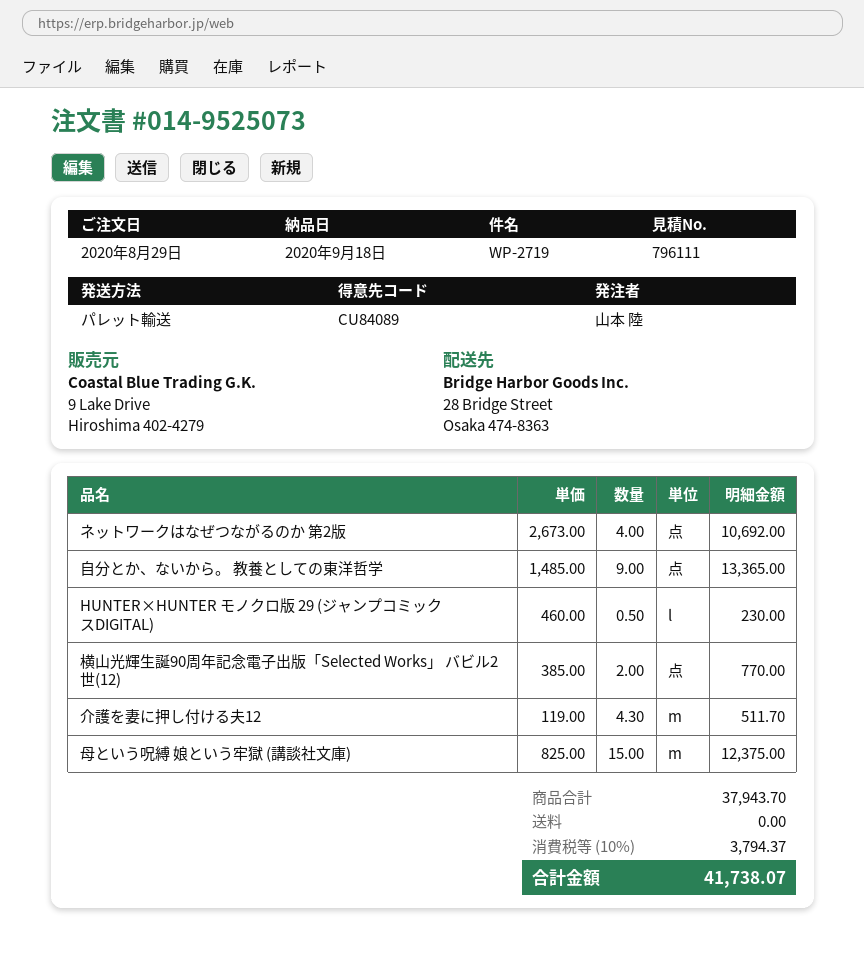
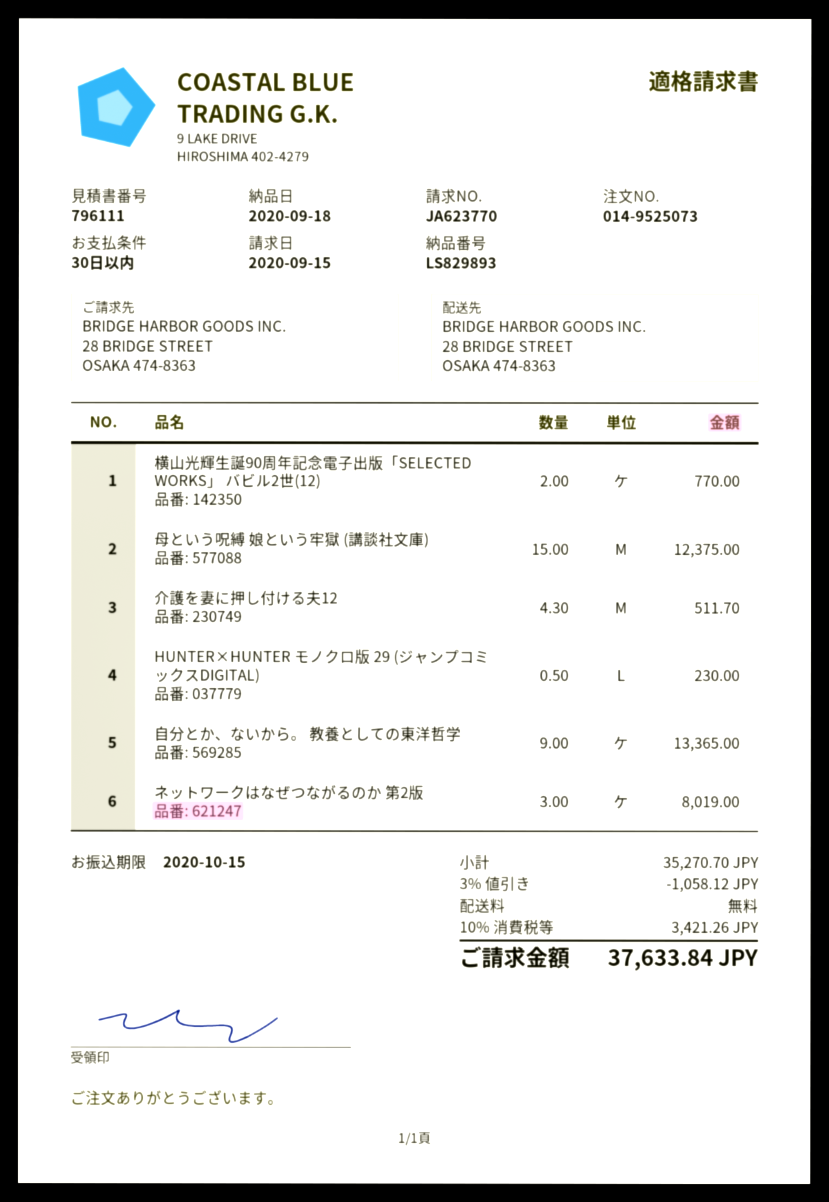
ネットワークはなぜつながるのか 第2版: 4 for 10692.00 -> 3 for 8019.00
subtotal: 37943.70 -> 35270.70
discount: none -> 3% = 1058.12
tax: 10% = 3794.37 -> 10% = 3421.26
total: 41738.07 -> 37633.84

